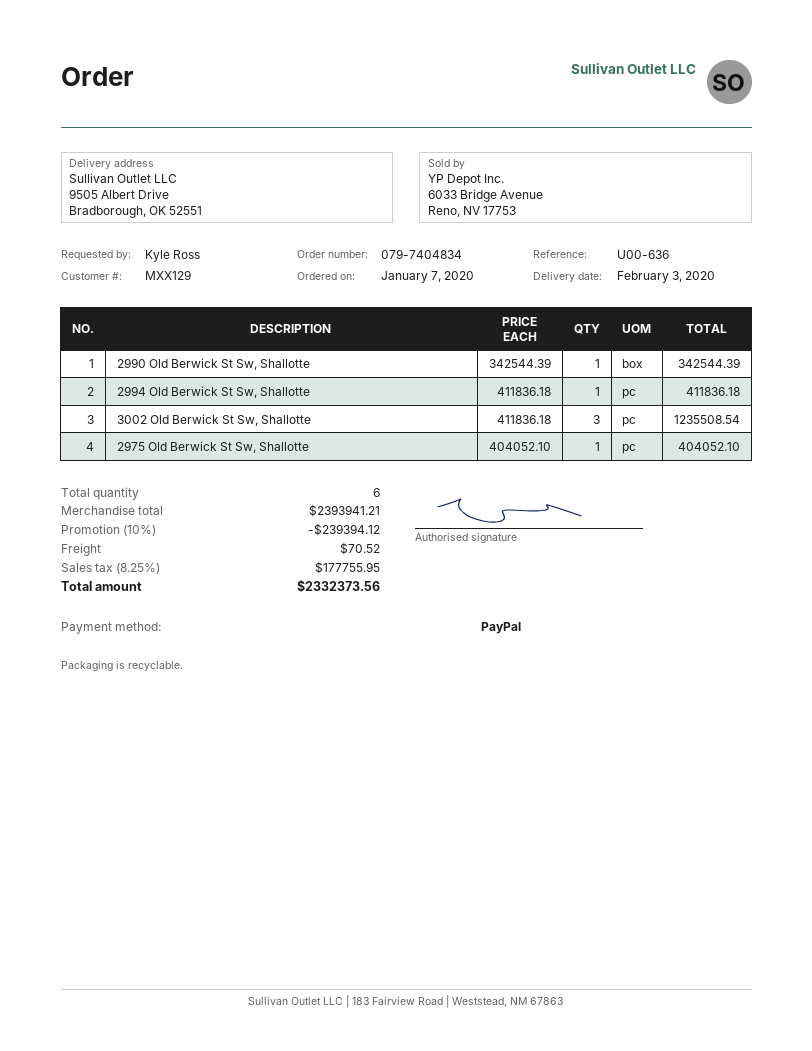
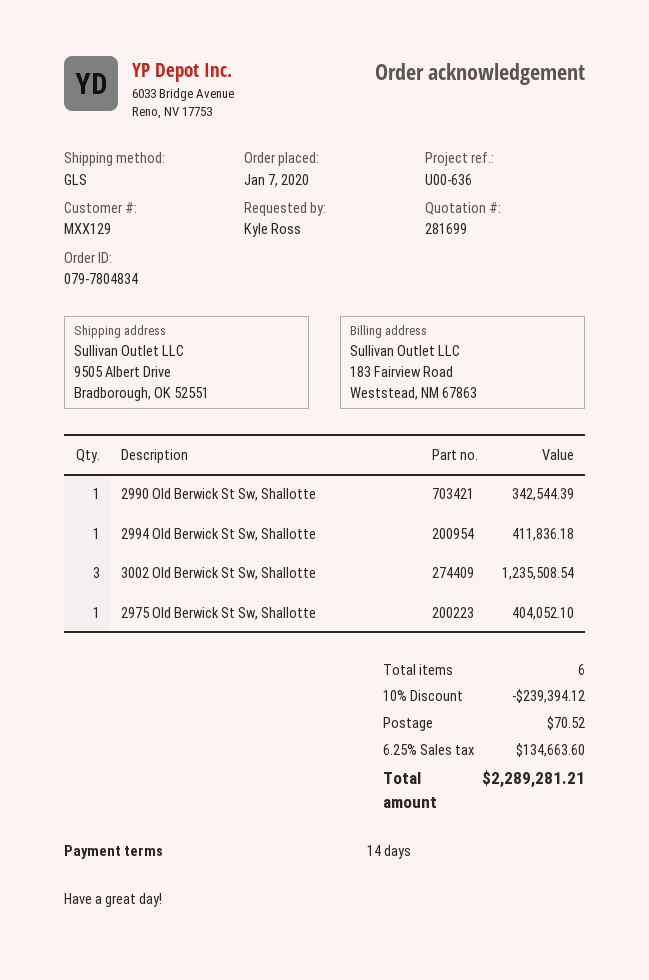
order number: 079-7404834 -> 079-7804834
tax: 8.25% = 177755.95 -> 6.25% = 134663.60
total: 2332373.56 -> 2289281.21

